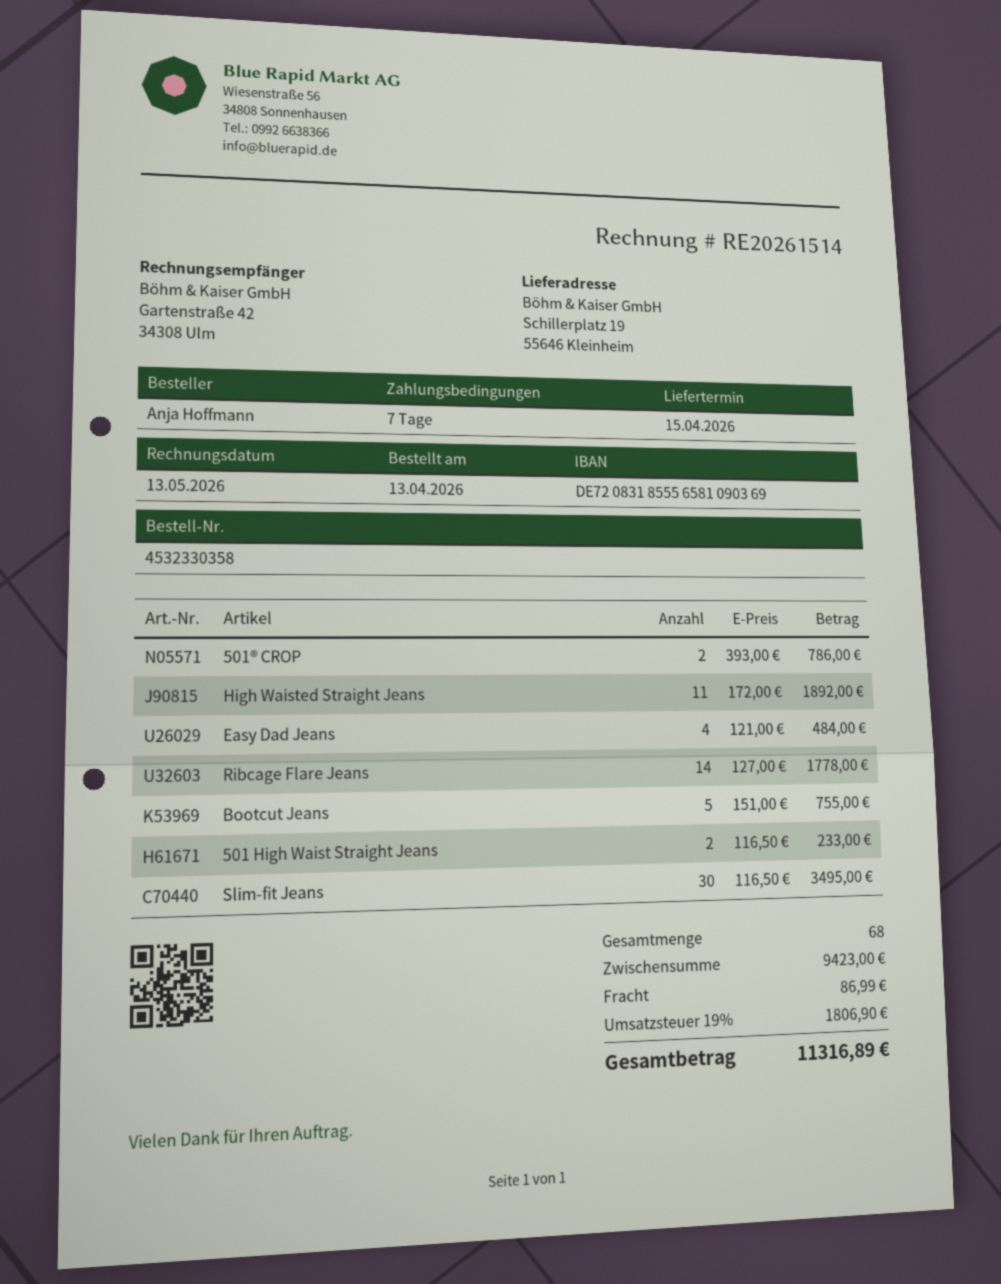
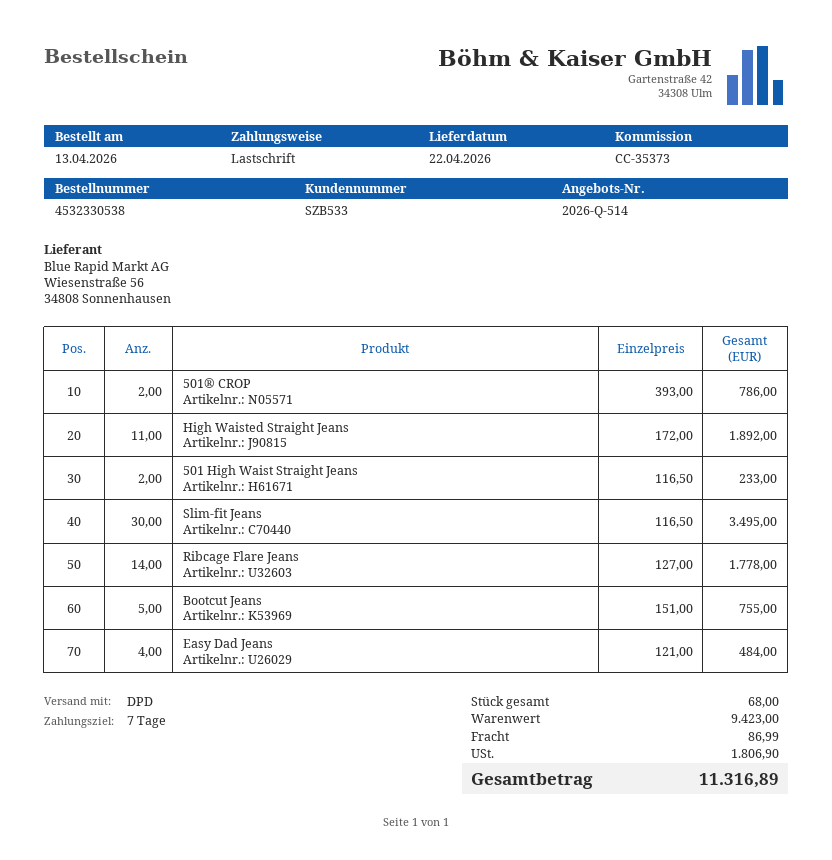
order number: 4532330358 -> 4532330538
delivery date: 2026-04-15 -> 2026-04-22

